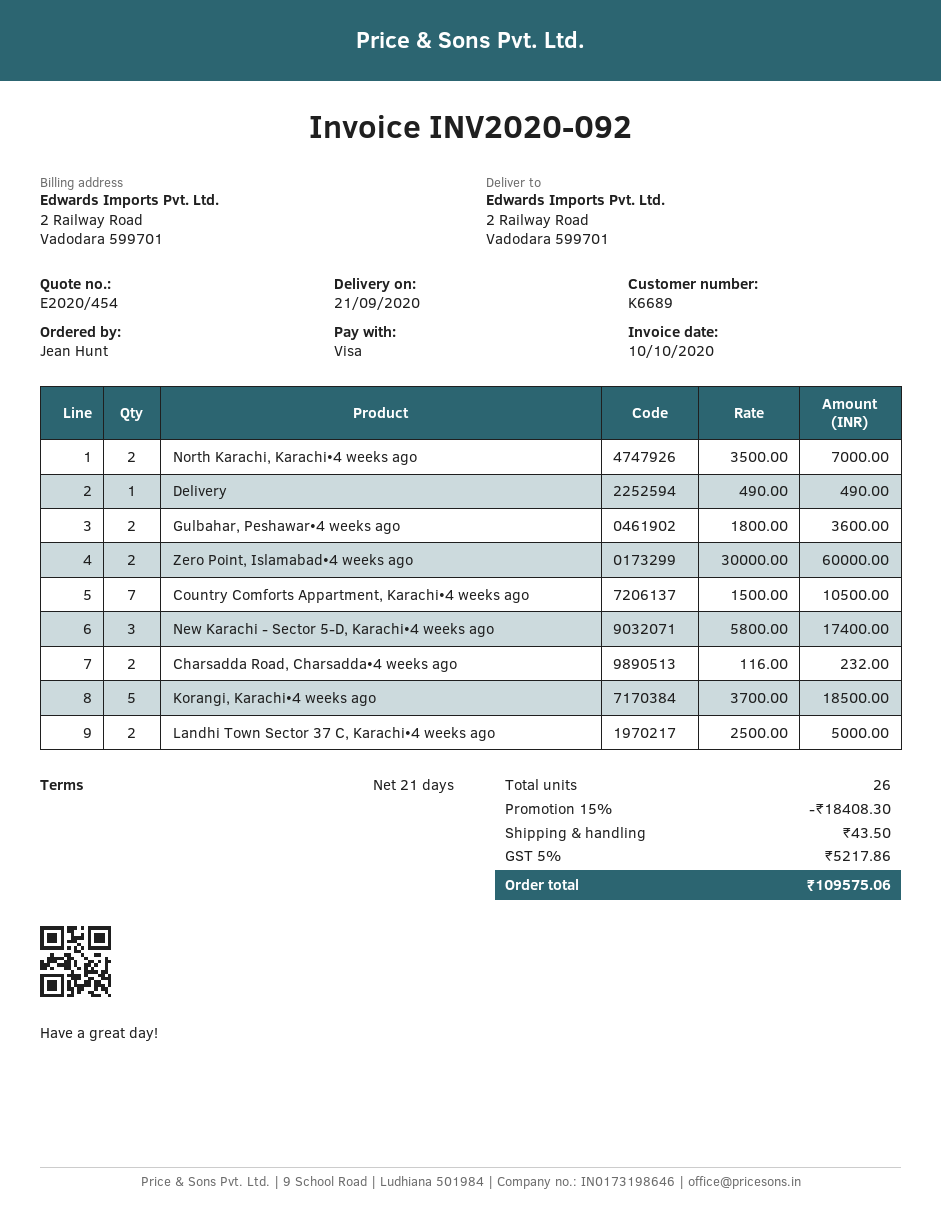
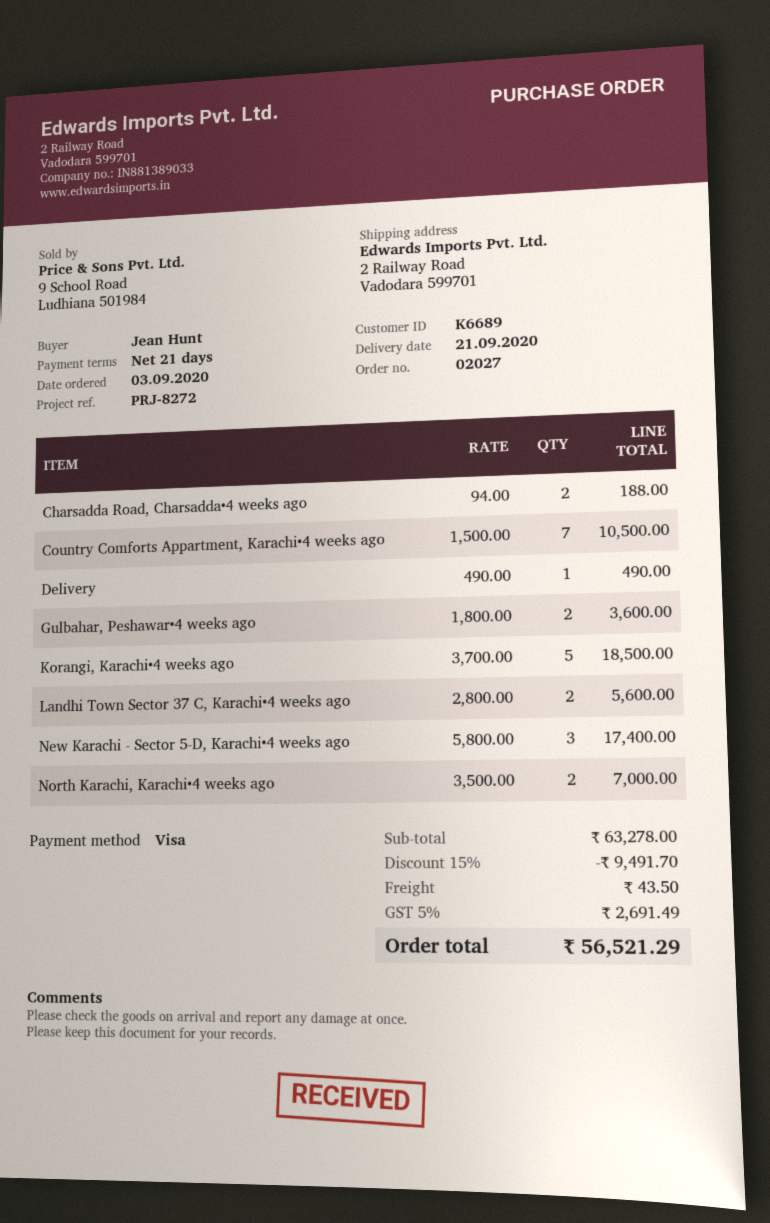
Zero Point, Islamabad•4 weeks ago: 2 x 30000.00 = 60000.00 -> none
Charsadda Road, Charsadda•4 weeks ago: 2 x 116.00 = 232.00 -> 2 x 94.00 = 188.00
Landhi Town Sector 37 C, Karachi•4 weeks ago: 2 x 2500.00 = 5000.00 -> 2 x 2800.00 = 5600.00
discount: 15% = 18408.30 -> 15% = 9491.70
tax: 5% = 5217.86 -> 5% = 2691.49
total: 109575.06 -> 56521.29

